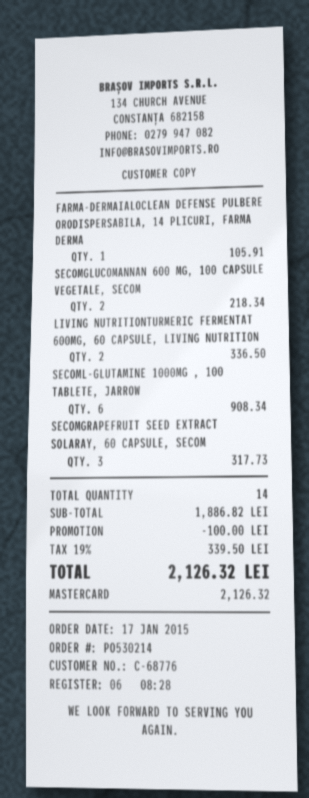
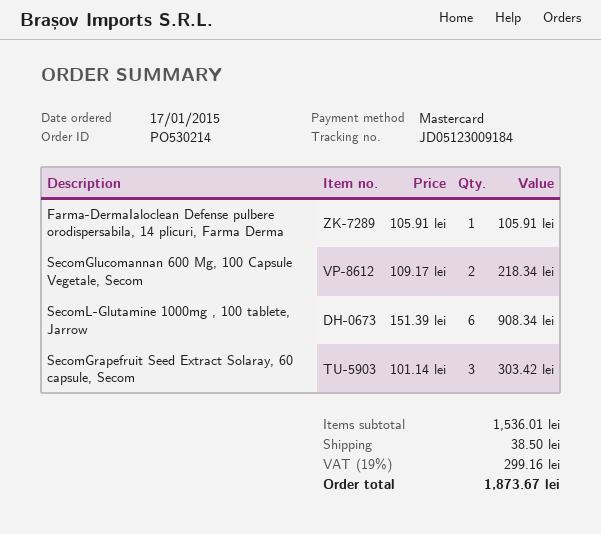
LIVING NUTRITIONTURMERIC FERMENTAT 600MG, 60 CAPSULE, LIVING NUTRITION: 2 for 336.50 -> none
SECOMGRAPEFRUIT SEED EXTRACT SOLARAY, 60 CAPSULE, SECOM: 3 for 317.73 -> 3 for 303.42
subtotal: 1886.82 -> 1536.01
discount: 100.00 -> none
shipping: none -> 38.50
tax: 19% = 339.50 -> 19% = 299.16
total: 2126.32 -> 1873.67

